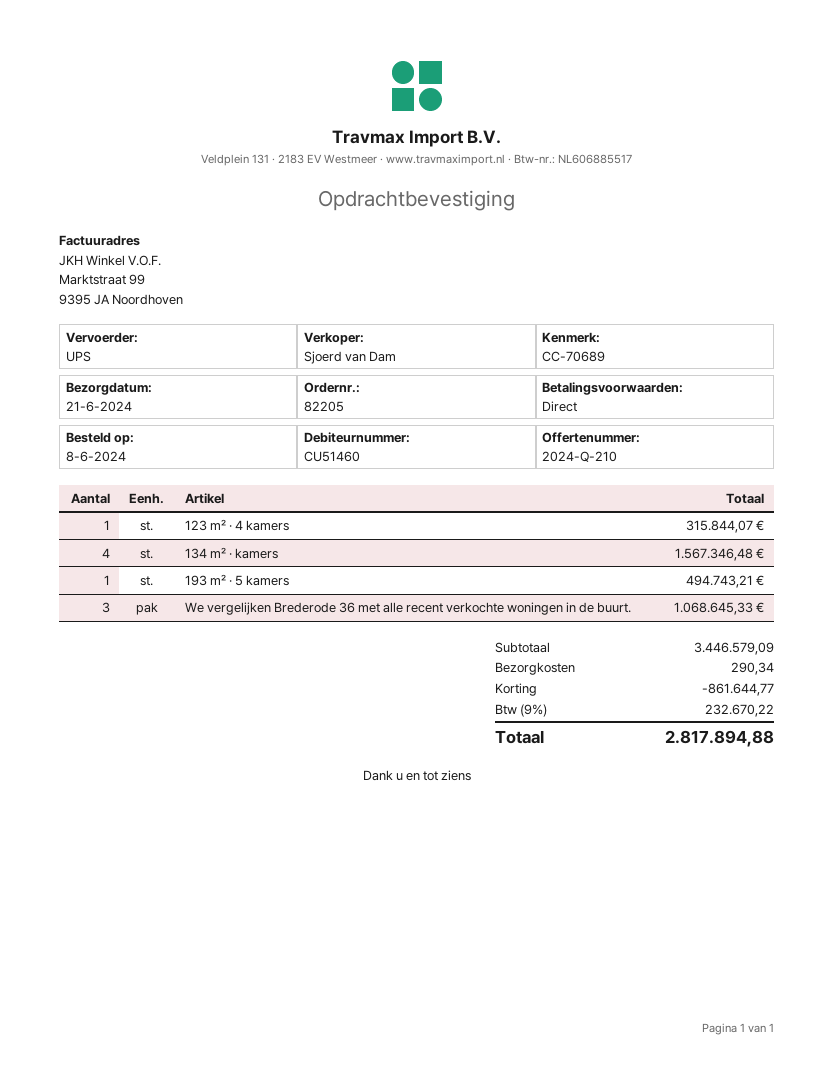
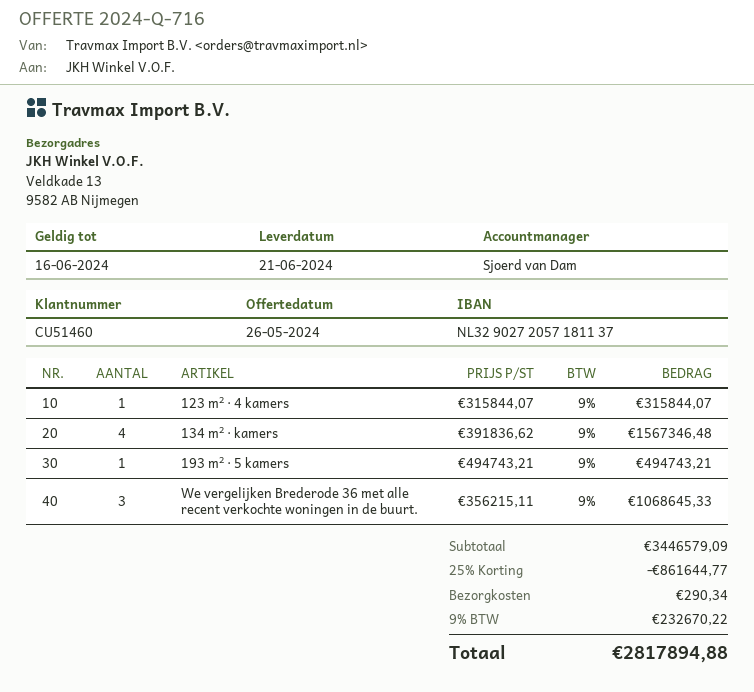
quote number: 2024-Q-210 -> 2024-Q-716

